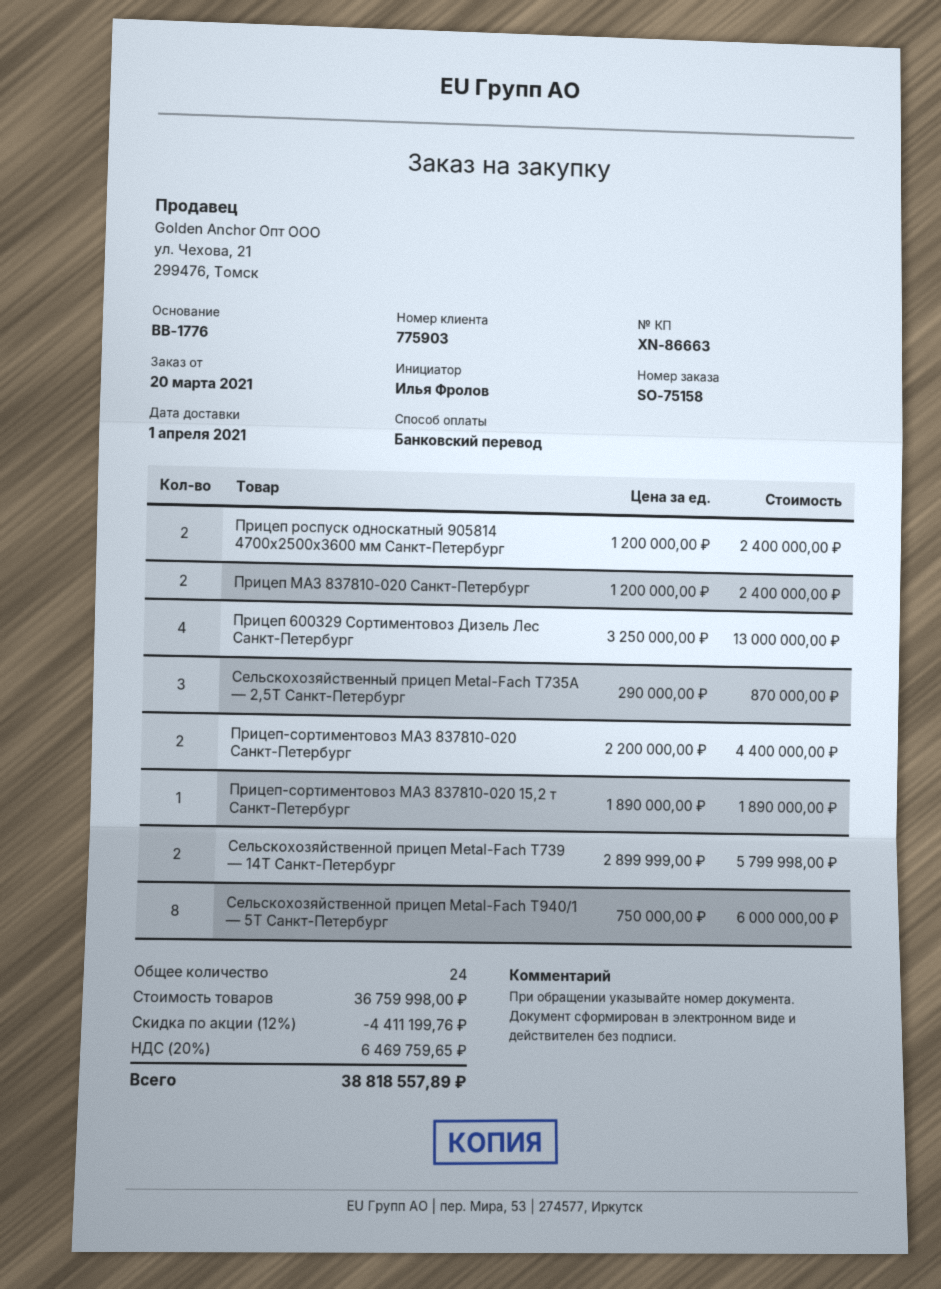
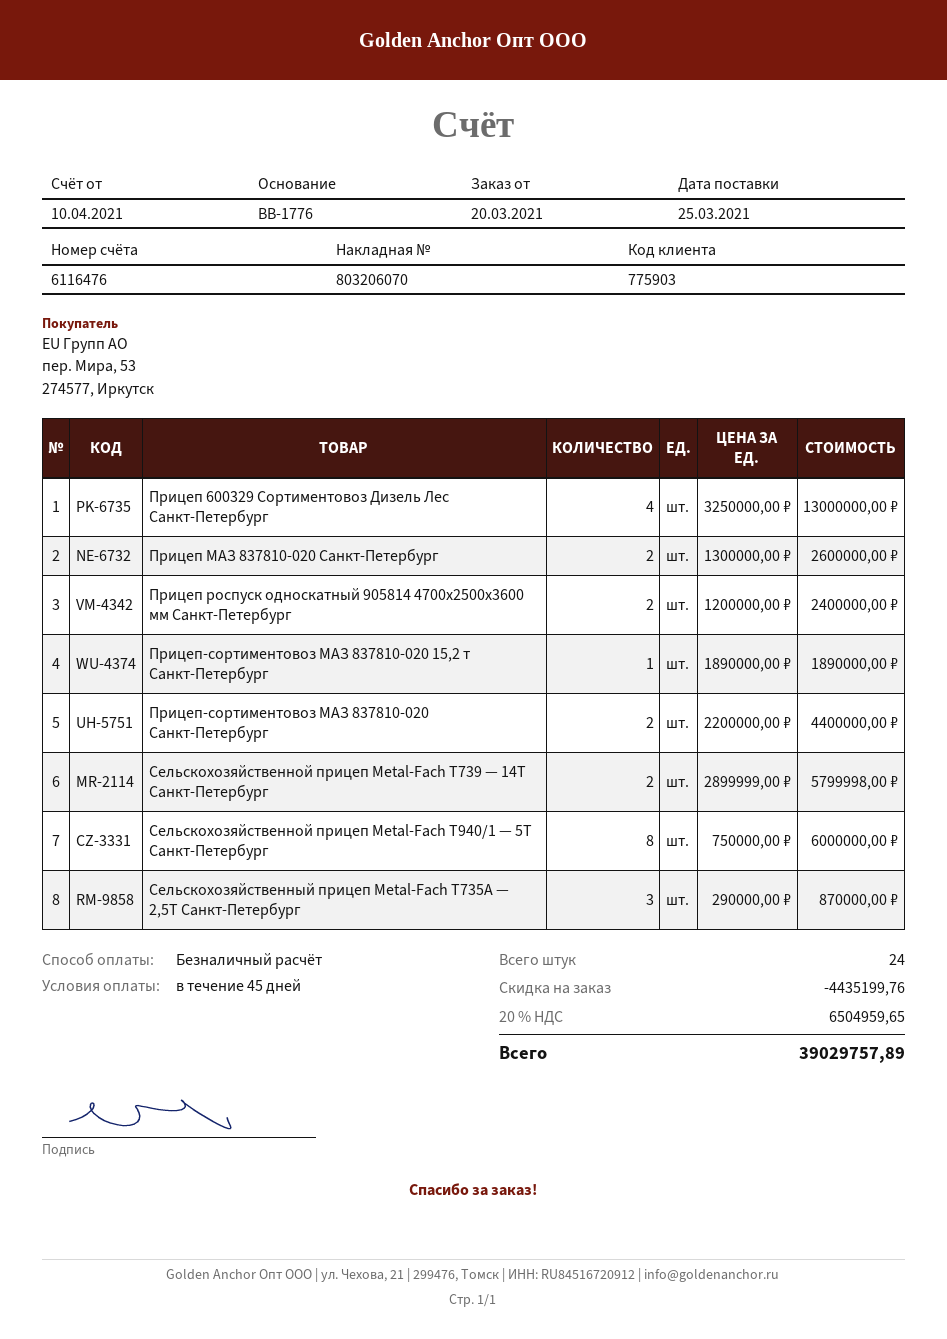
delivery date: 2021-04-01 -> 2021-03-25
Прицеп МАЗ 837810-020 Санкт-Петербург: 2 x 1200000.00 = 2400000.00 -> 2 x 1300000.00 = 2600000.00
discount: 4411199.76 -> 4435199.76
tax: 20% = 6469759.65 -> 20% = 6504959.65
total: 38818557.89 -> 39029757.89

